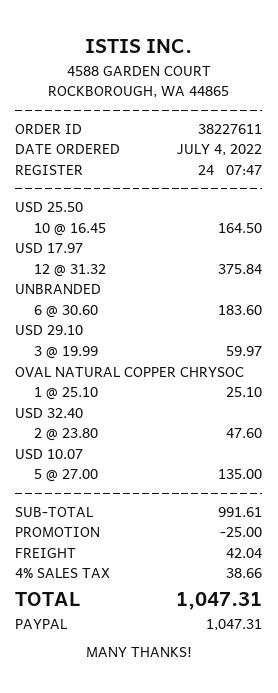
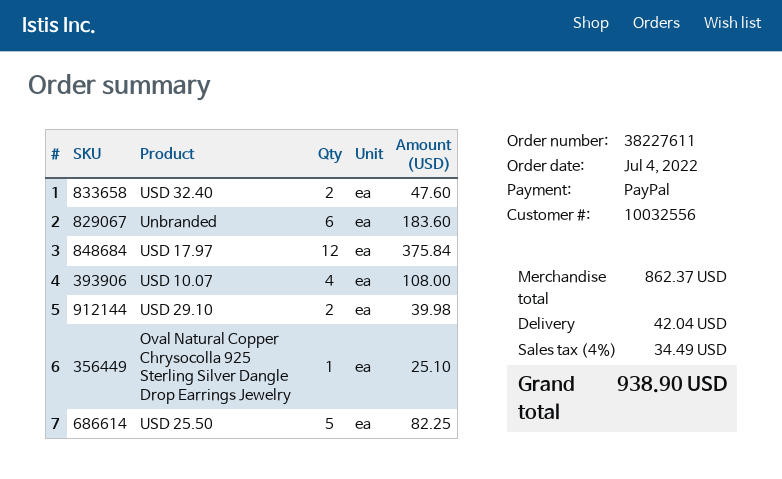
USD 25.50: 10 for 164.50 -> 5 for 82.25
USD 29.10: 3 for 59.97 -> 2 for 39.98
USD 10.07: 5 for 135.00 -> 4 for 108.00
subtotal: 991.61 -> 862.37
discount: 25.00 -> none
tax: 4% = 38.66 -> 4% = 34.49
total: 1047.31 -> 938.90

